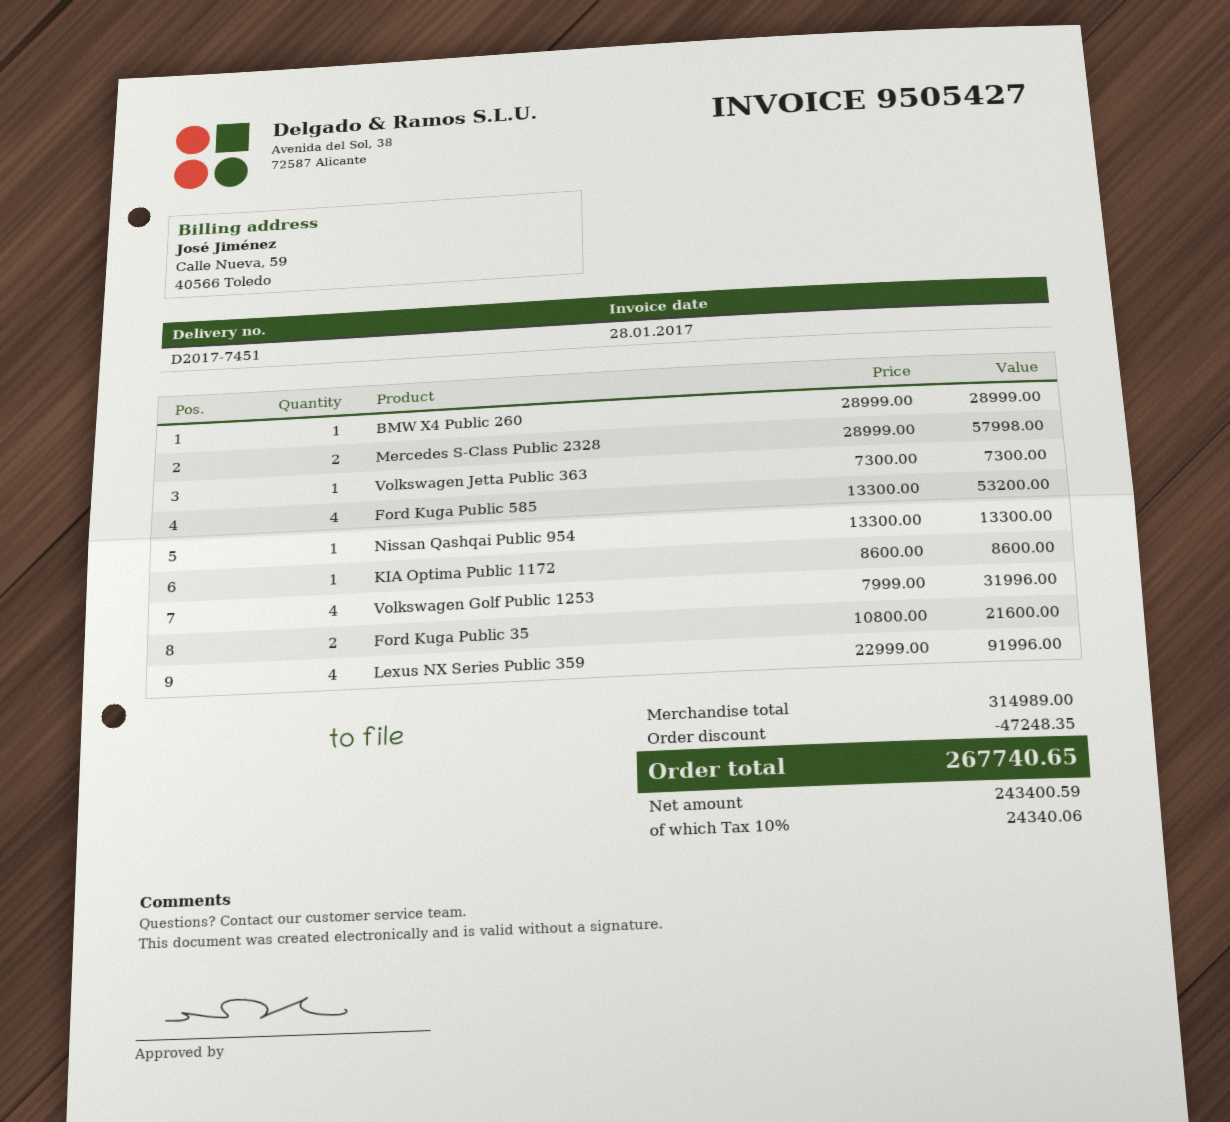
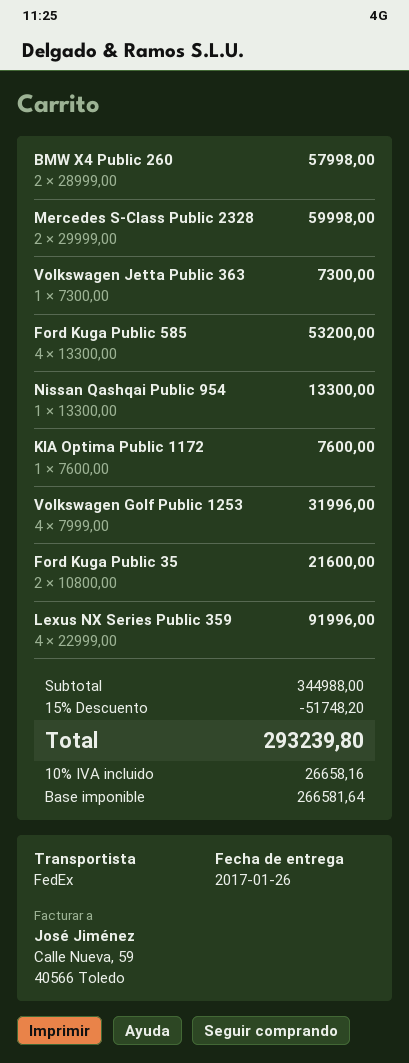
BMW X4 Public 260: 1 x 28999.00 = 28999.00 -> 2 x 28999.00 = 57998.00
Mercedes S-Class Public 2328: 2 x 28999.00 = 57998.00 -> 2 x 29999.00 = 59998.00
KIA Optima Public 1172: 1 x 8600.00 = 8600.00 -> 1 x 7600.00 = 7600.00
subtotal: 314989.00 -> 344988.00
discount: 47248.35 -> 51748.20
net: 243400.59 -> 266581.64
tax: 10% = 24340.06 -> 10% = 26658.16
total: 267740.65 -> 293239.80

